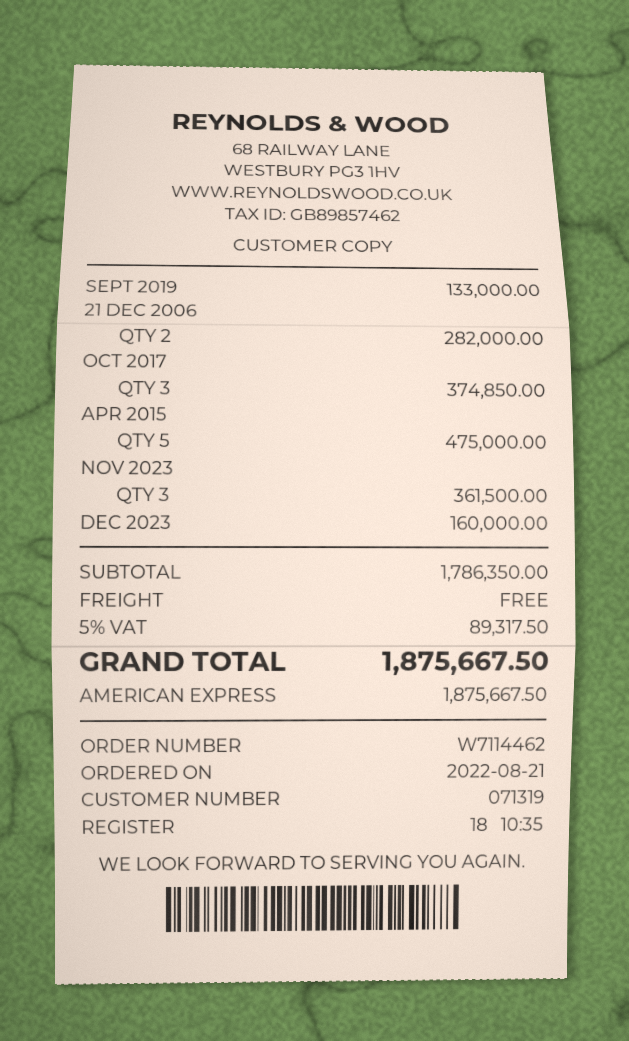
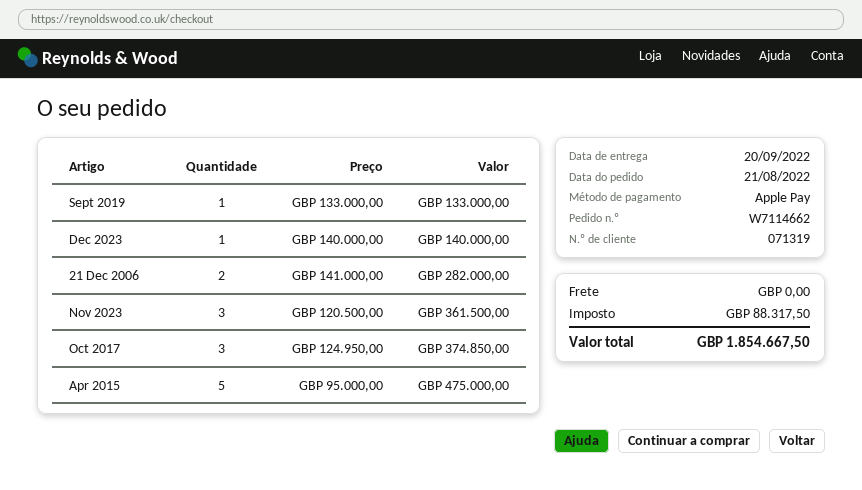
order number: W7114462 -> W7114662
payment method: American Express -> Apple Pay
DEC 2023: 1 for 160000.00 -> 1 for 140000.00
tax: 89317.50 -> 88317.50
total: 1875667.50 -> 1854667.50

